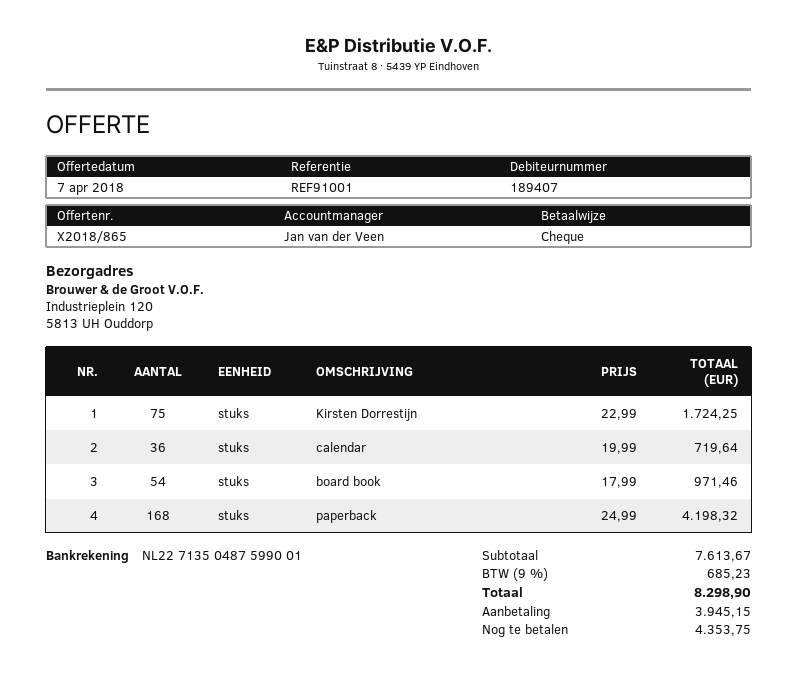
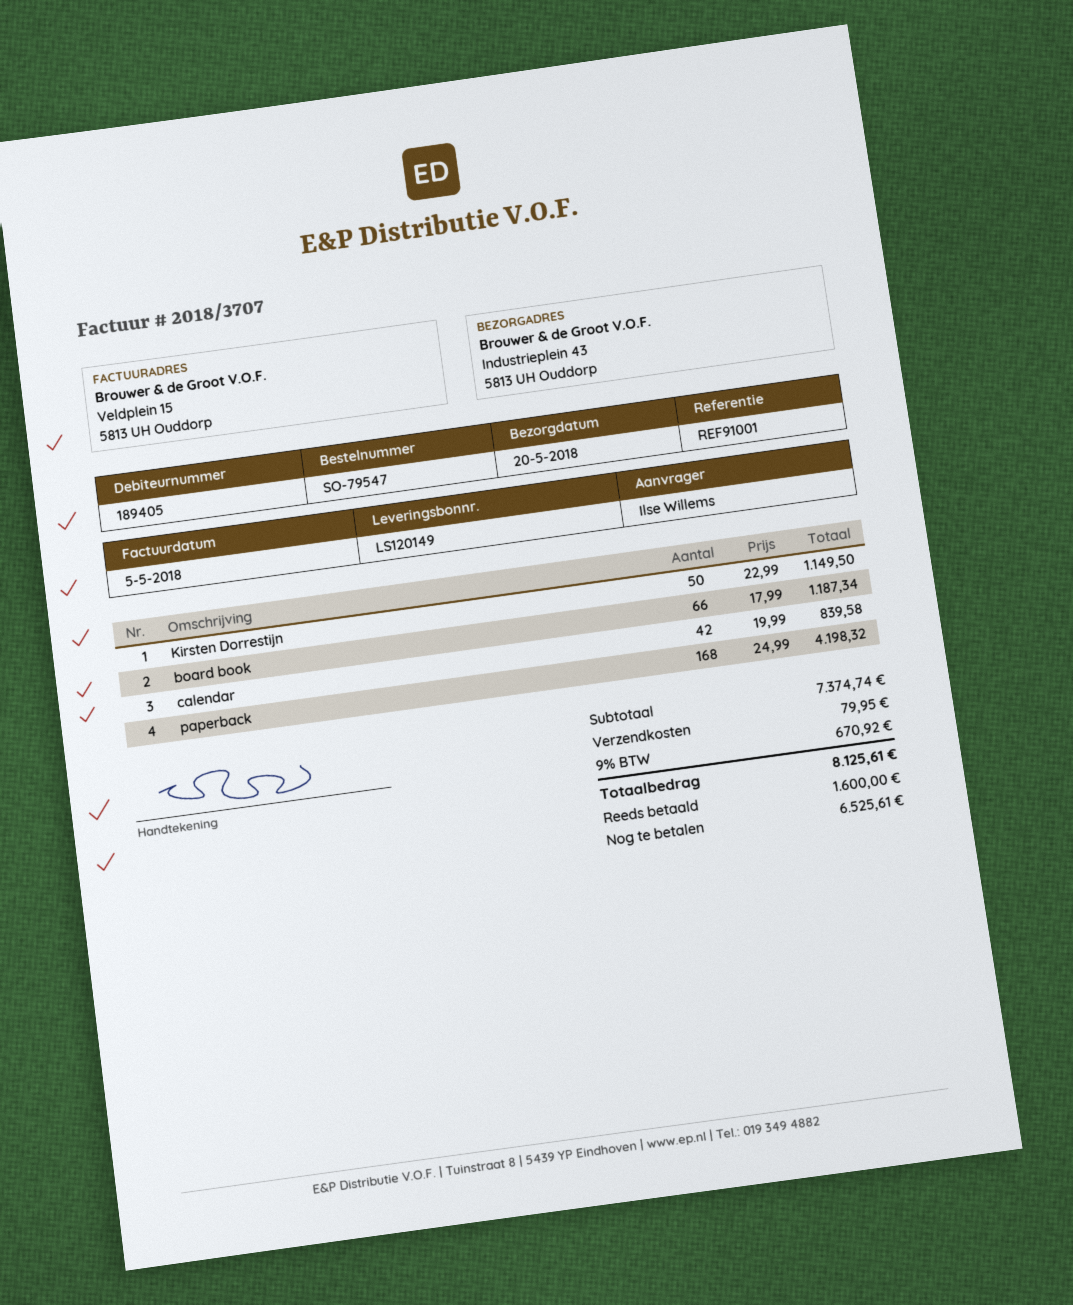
customer number: 189407 -> 189405
ship to: Industrieplein 120, 5813 UH Ouddorp -> Industrieplein 43, 5813 UH Ouddorp
Kirsten Dorrestijn: 75 x 22.99 = 1724.25 -> 50 x 22.99 = 1149.50
calendar: 36 x 19.99 = 719.64 -> 42 x 19.99 = 839.58
board book: 54 x 17.99 = 971.46 -> 66 x 17.99 = 1187.34
subtotal: 7613.67 -> 7374.74
shipping: none -> 79.95
tax: 9% = 685.23 -> 9% = 670.92
total: 8298.90 -> 8125.61
deposit: 3945.15 -> 1600.00
balance: 4353.75 -> 6525.61

